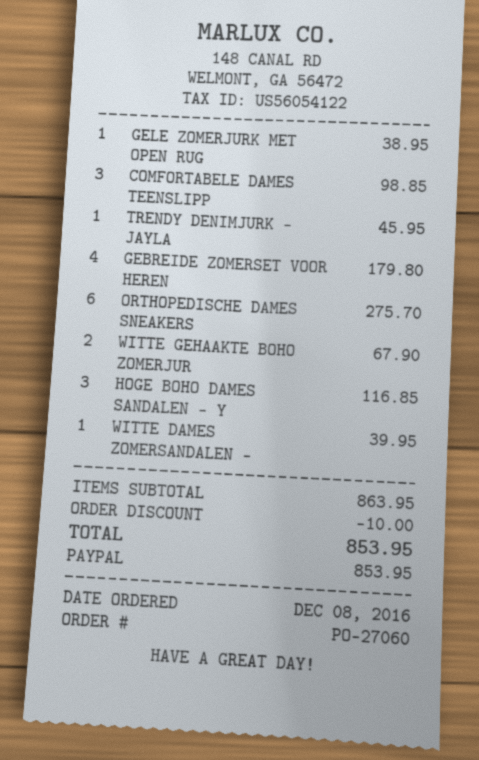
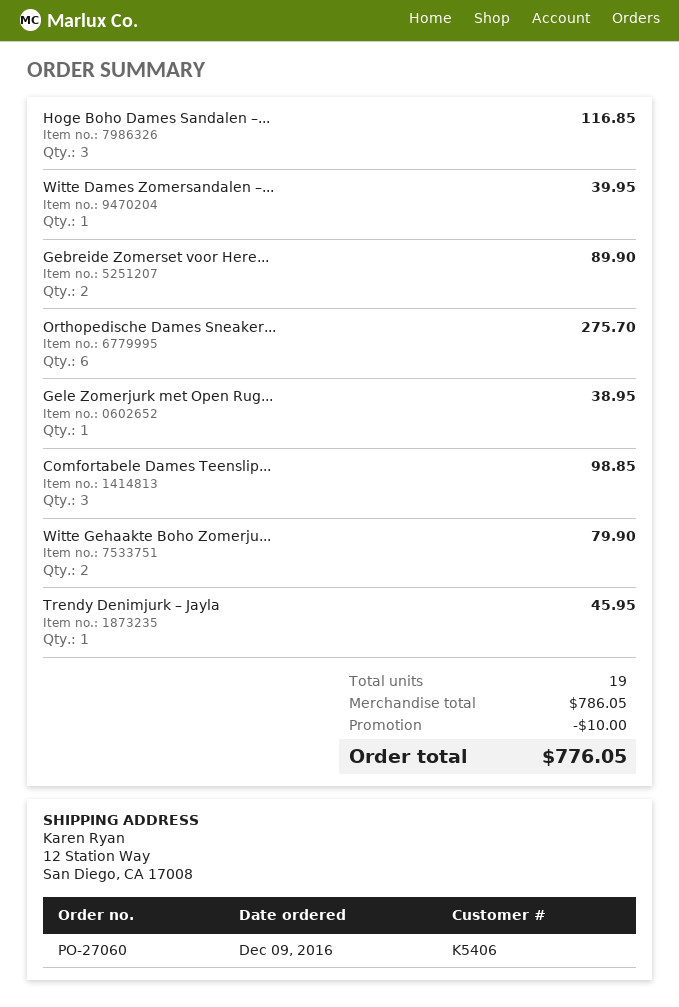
order date: 2016-12-08 -> 2016-12-09
GEBREIDE ZOMERSET VOOR HEREN: 4 for 179.80 -> 2 for 89.90
WITTE GEHAAKTE BOHO ZOMERJUR: 2 for 67.90 -> 2 for 79.90
subtotal: 863.95 -> 786.05
total: 853.95 -> 776.05

